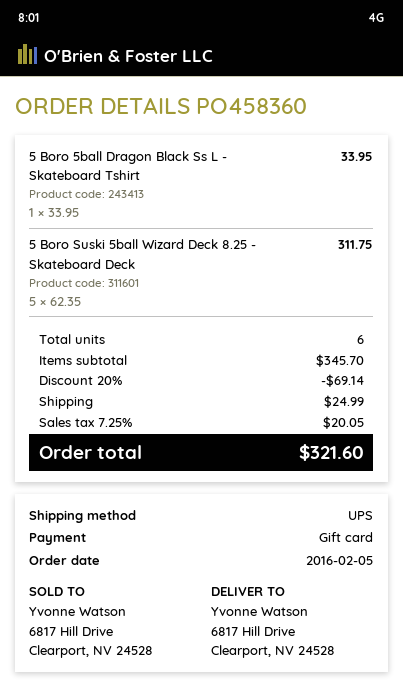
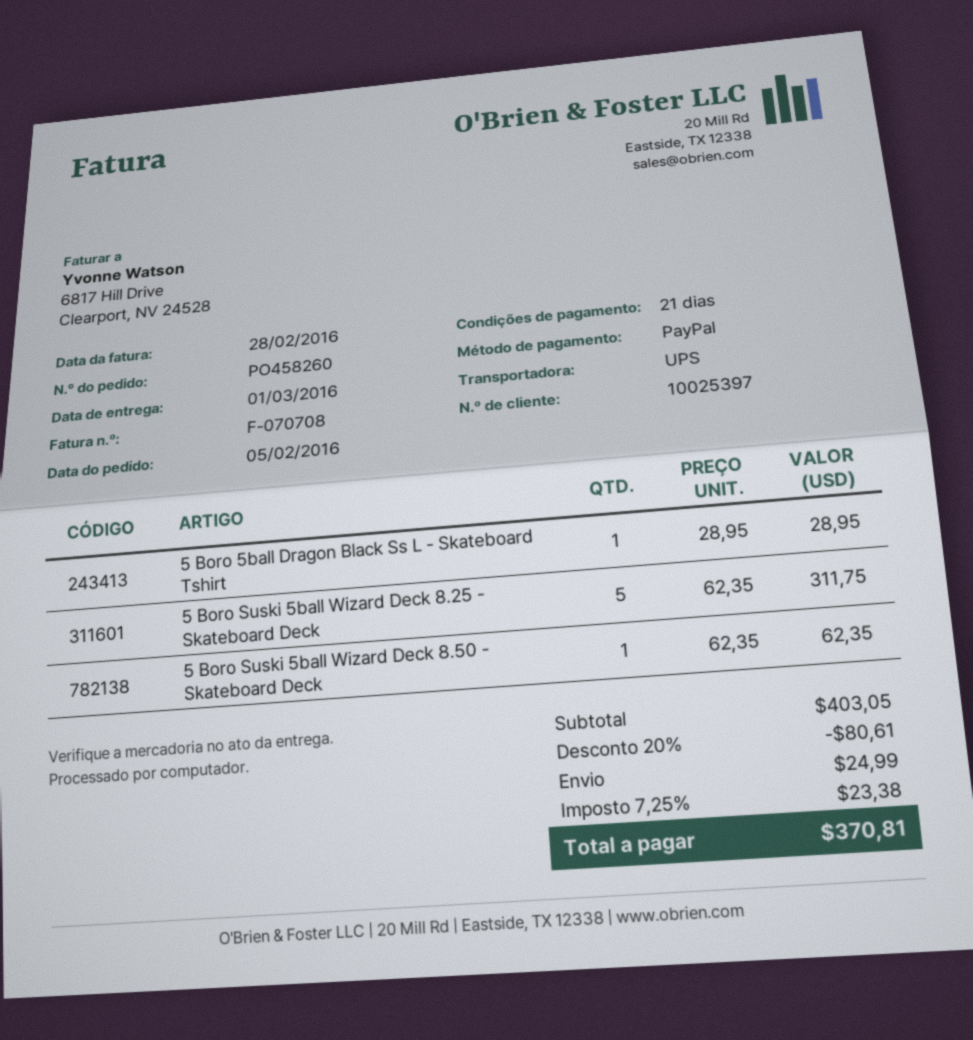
order number: PO458360 -> PO458260
payment method: gift card -> PayPal
5 Boro 5ball Dragon Black Ss L - Skateboard Tshirt: 1 x 33.95 = 33.95 -> 1 x 28.95 = 28.95
5 Boro Suski 5ball Wizard Deck 8.50 - Skateboard Deck: none -> 1 x 62.35 = 62.35
subtotal: 345.70 -> 403.05
discount: 20% = 69.14 -> 20% = 80.61
tax: 7.25% = 20.05 -> 7.25% = 23.38
total: 321.60 -> 370.81

